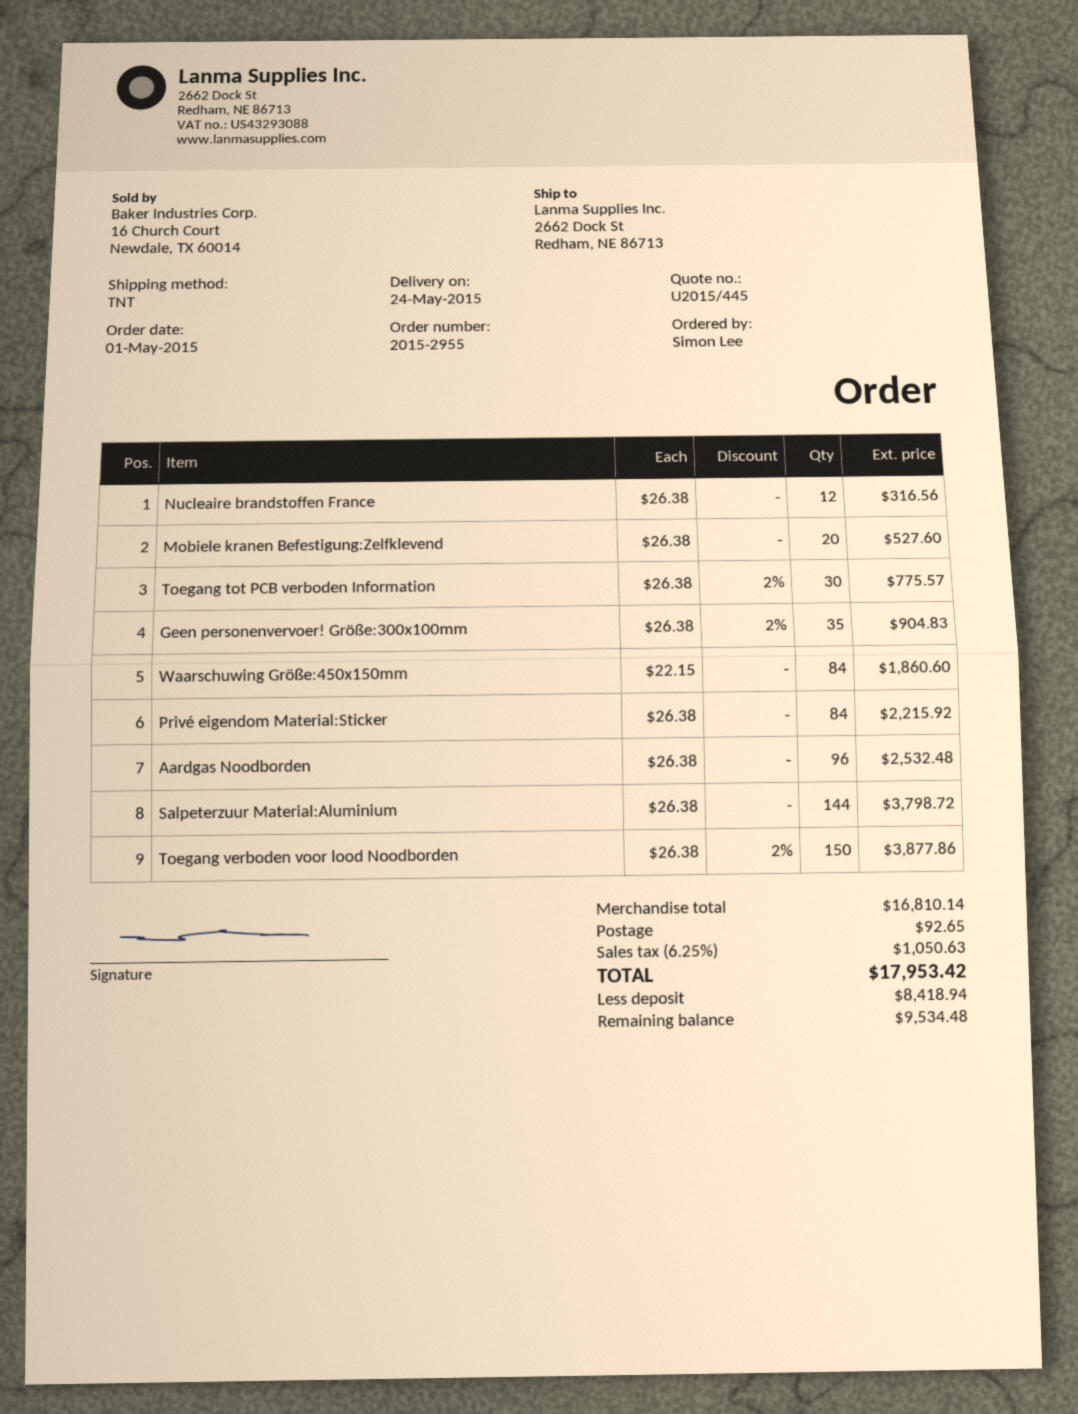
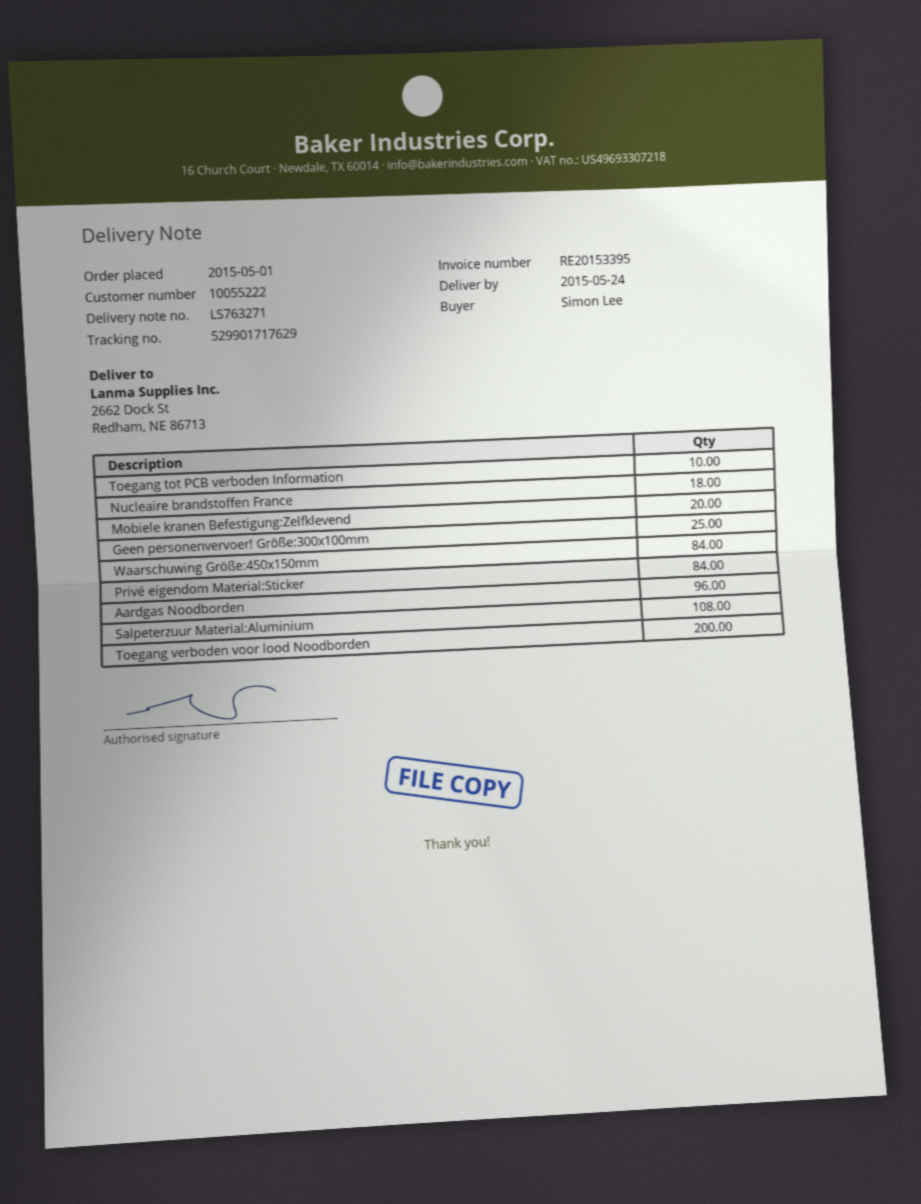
Nucleaire brandstoffen France: 12 -> 18
Toegang tot PCB verboden Information: 30 -> 10
Geen personenvervoer! Größe:300x100mm: 35 -> 25
Salpeterzuur Material:Aluminium: 144 -> 108
Toegang verboden voor lood Noodborden: 150 -> 200

